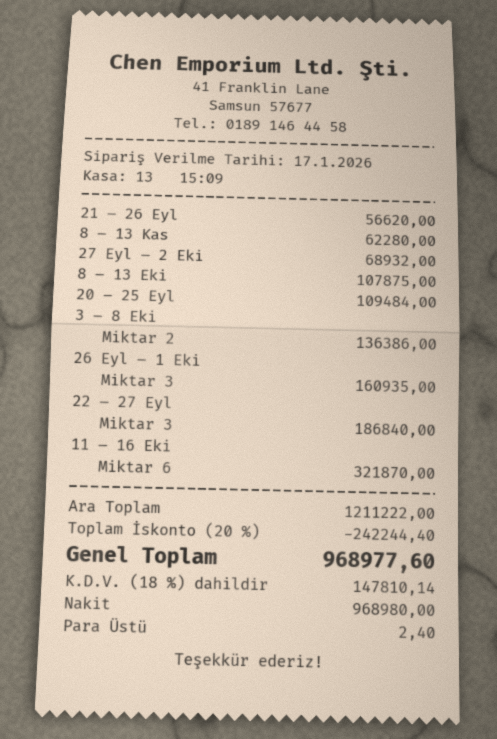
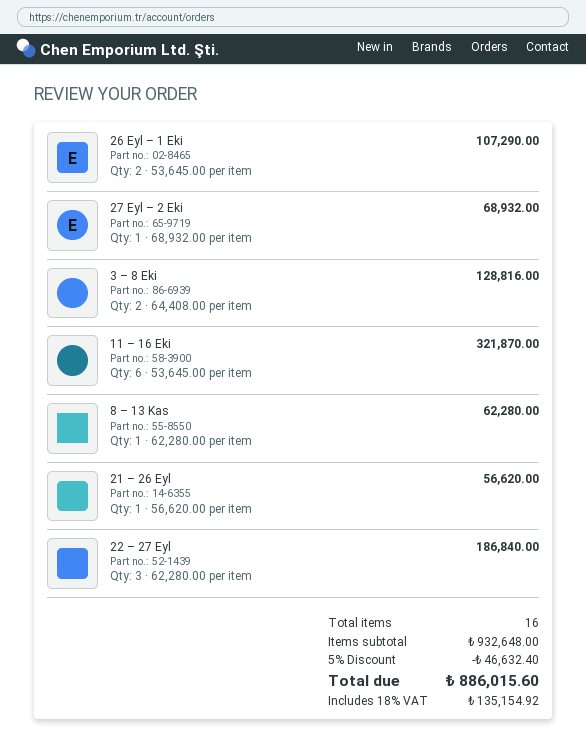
8 – 13 Eki: 1 for 107875.00 -> none
20 – 25 Eyl: 1 for 109484.00 -> none
3 – 8 Eki: 2 for 136386.00 -> 2 for 128816.00
26 Eyl – 1 Eki: 3 for 160935.00 -> 2 for 107290.00
subtotal: 1211222.00 -> 932648.00
discount: 20% = 242244.40 -> 5% = 46632.40
tax: 18% = 147810.14 -> 18% = 135154.92
total: 968977.60 -> 886015.60

